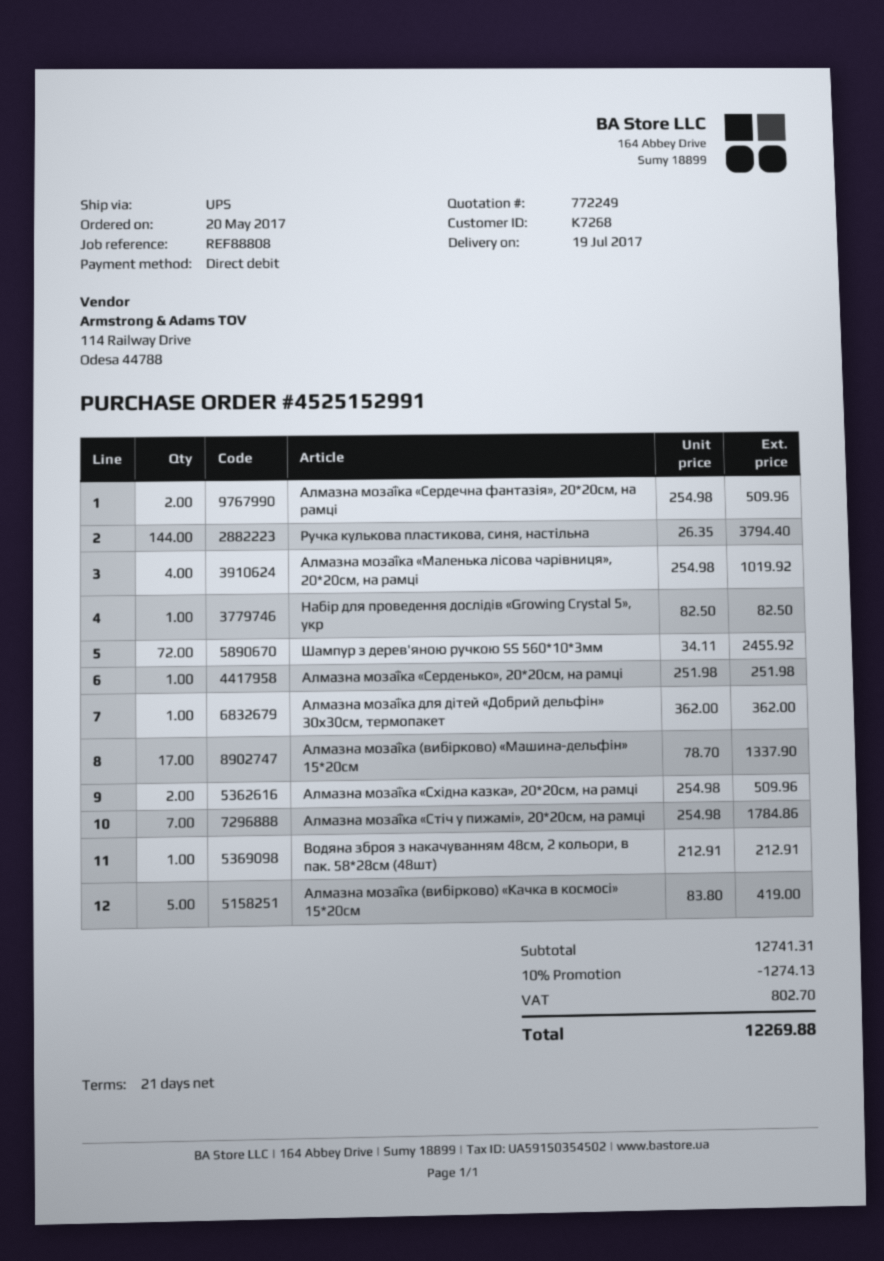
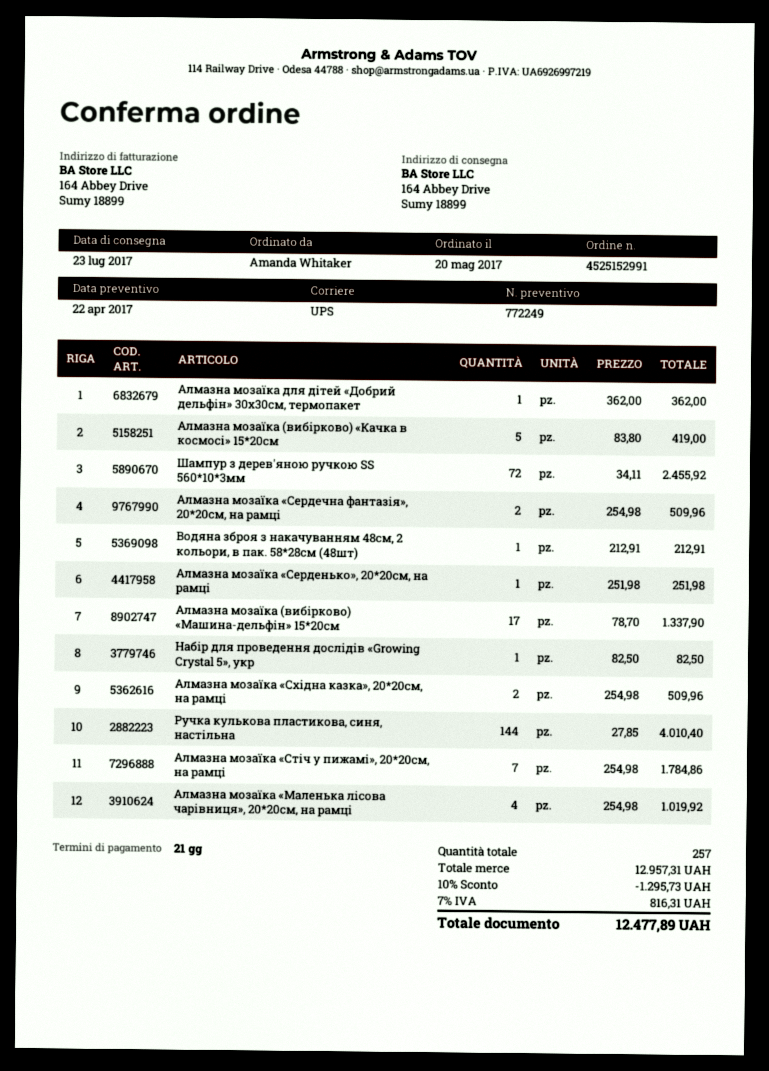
delivery date: 2017-07-19 -> 2017-07-23
Ручка кулькова пластикова, синя, настільна: 144 x 26.35 = 3794.40 -> 144 x 27.85 = 4010.40
subtotal: 12741.31 -> 12957.31
discount: 10% = 1274.13 -> 10% = 1295.73
tax: 802.70 -> 816.31
total: 12269.88 -> 12477.89

